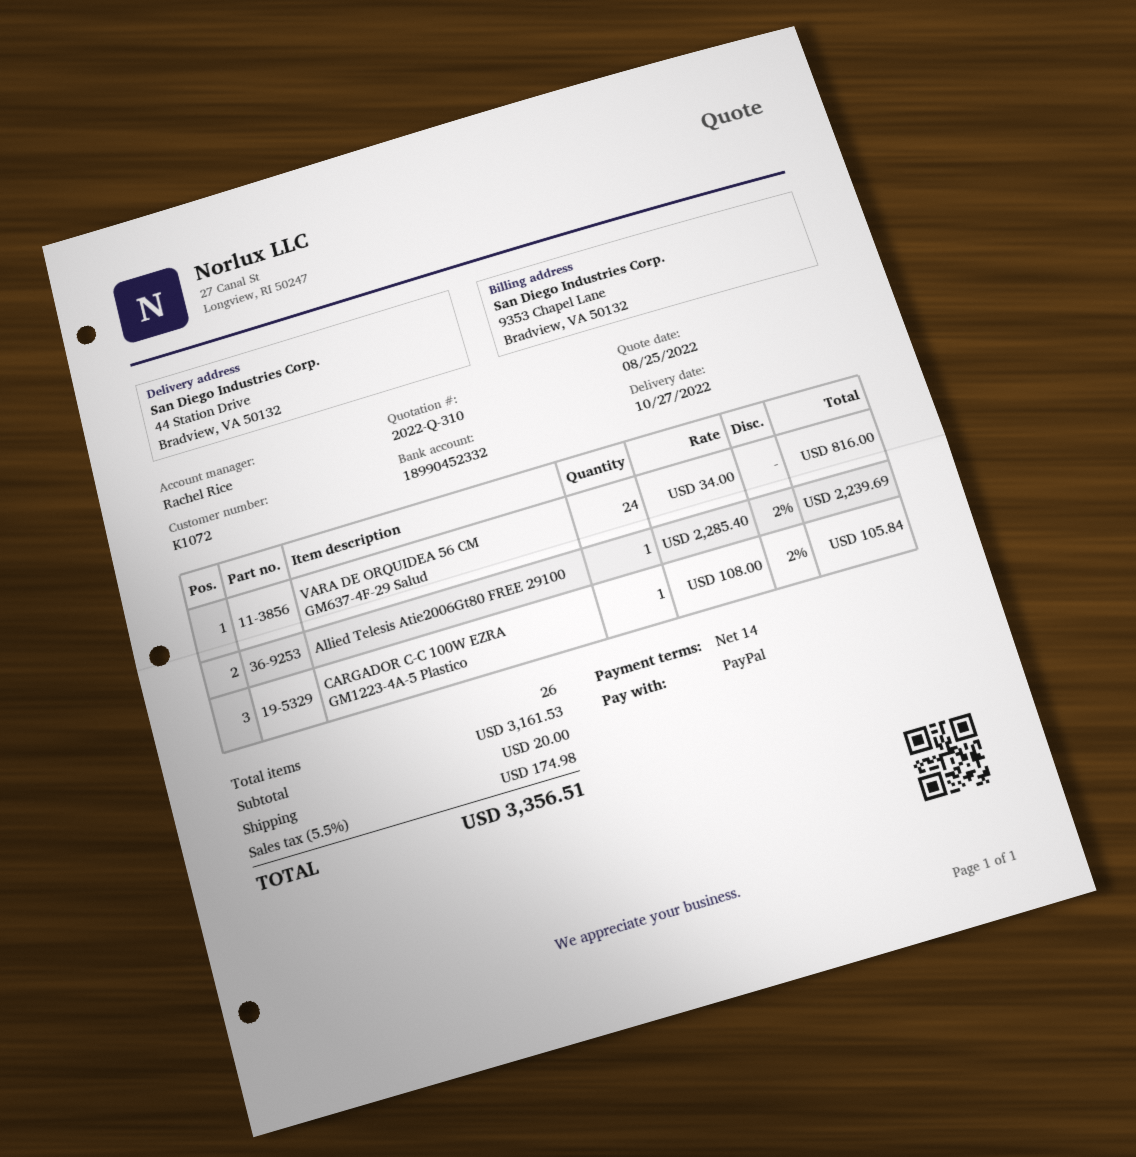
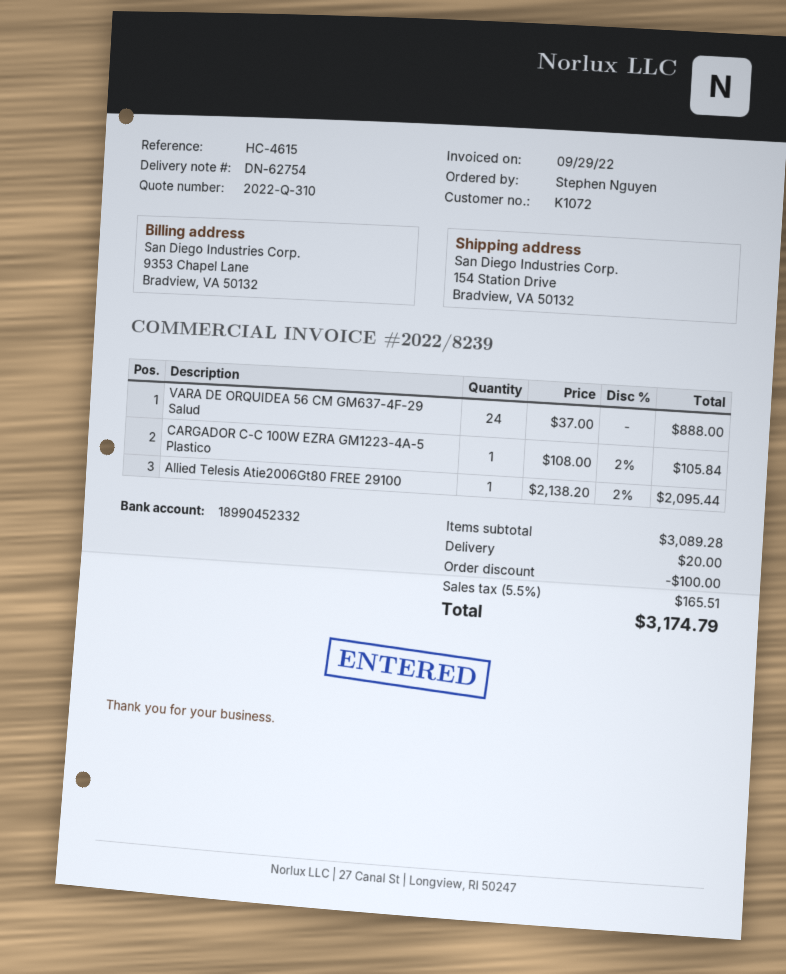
ship to: 44 Station Drive, Bradview, VA 50132 -> 154 Station Drive, Bradview, VA 50132
VARA DE ORQUIDEA 56 CM GM637-4F-29 Salud: 24 x 34.00 = 816.00 -> 24 x 37.00 = 888.00
Allied Telesis Atie2006Gt80 FREE 29100: 1 x 2285.40 - 2% = 2239.69 -> 1 x 2138.20 - 2% = 2095.44
subtotal: 3161.53 -> 3089.28
discount: none -> 100.00
tax: 5.5% = 174.98 -> 5.5% = 165.51
total: 3356.51 -> 3174.79

